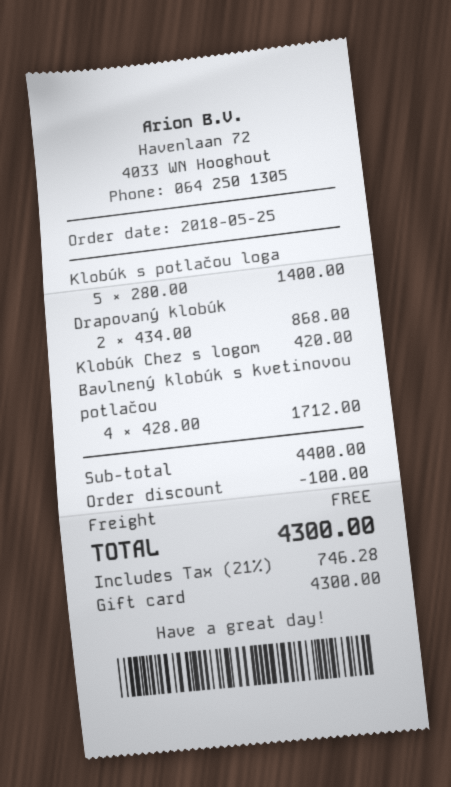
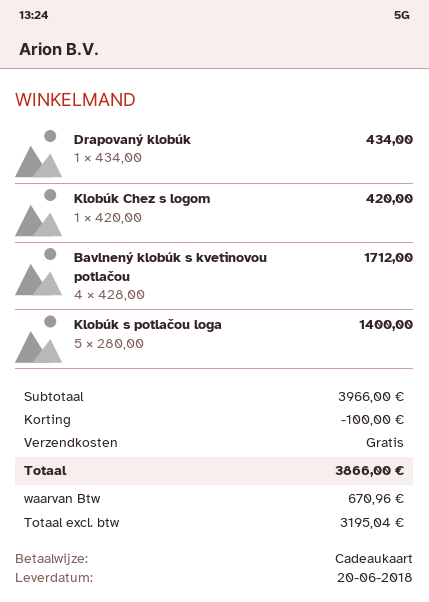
Drapovaný klobúk: 2 x 434.00 = 868.00 -> 1 x 434.00 = 434.00
subtotal: 4400.00 -> 3966.00
tax: 746.28 -> 670.96
total: 4300.00 -> 3866.00

